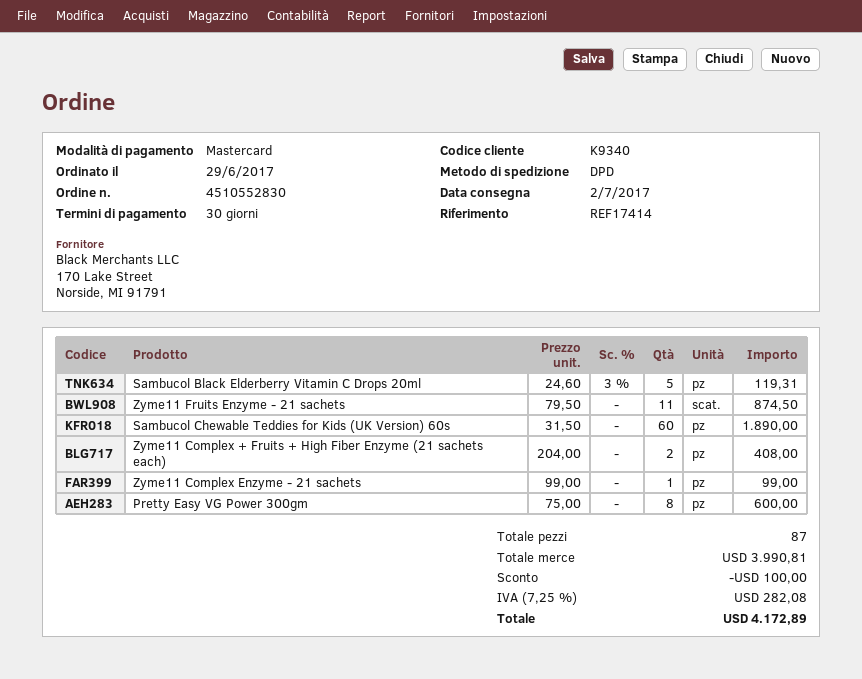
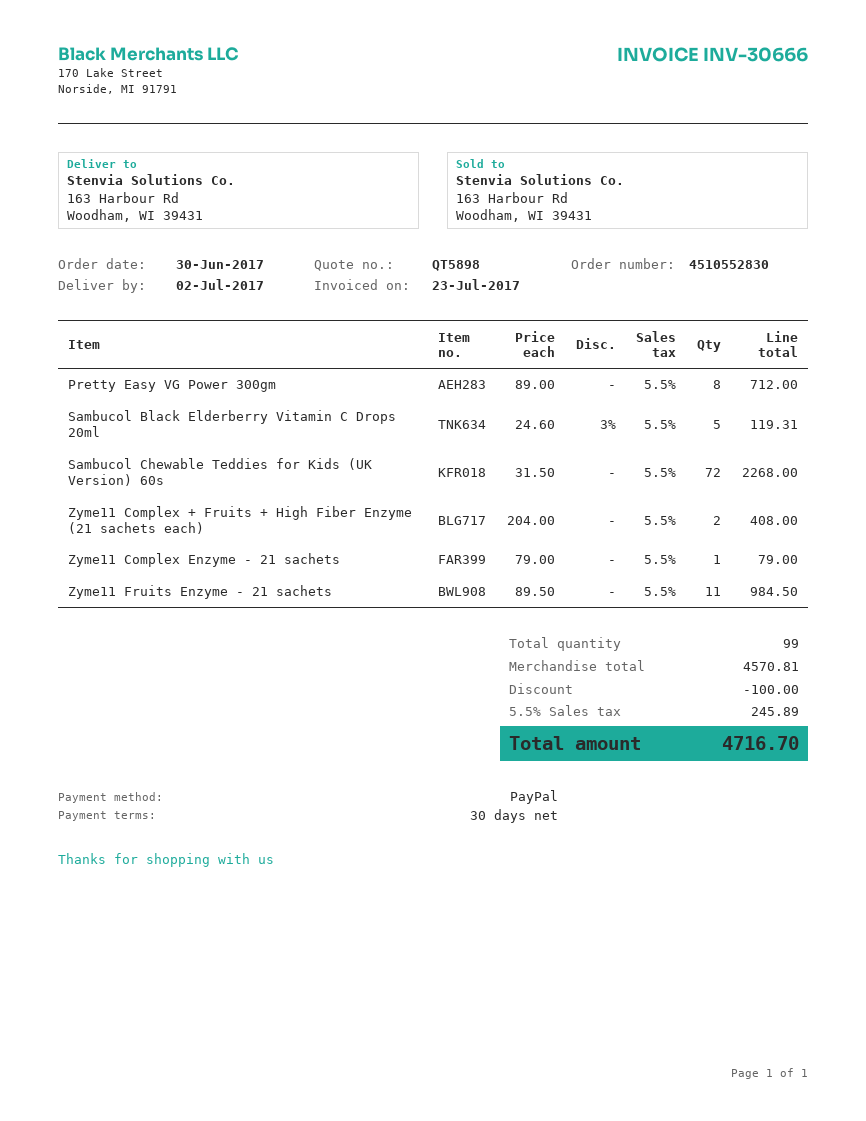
order date: 2017-06-29 -> 2017-06-30
payment method: Mastercard -> PayPal
Zyme11 Fruits Enzyme - 21 sachets: 11 x 79.50 = 874.50 -> 11 x 89.50 = 984.50
Sambucol Chewable Teddies for Kids (UK Version) 60s: 60 x 31.50 = 1890.00 -> 72 x 31.50 = 2268.00
Zyme11 Complex Enzyme - 21 sachets: 1 x 99.00 = 99.00 -> 1 x 79.00 = 79.00
Pretty Easy VG Power 300gm: 8 x 75.00 = 600.00 -> 8 x 89.00 = 712.00
total quantity: 87 -> 99
subtotal: 3990.81 -> 4570.81
tax: 7.25% = 282.08 -> 5.5% = 245.89
total: 4172.89 -> 4716.70

